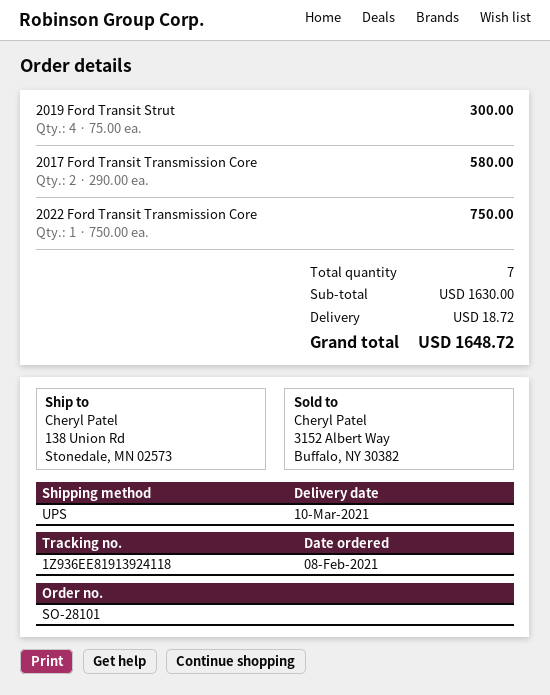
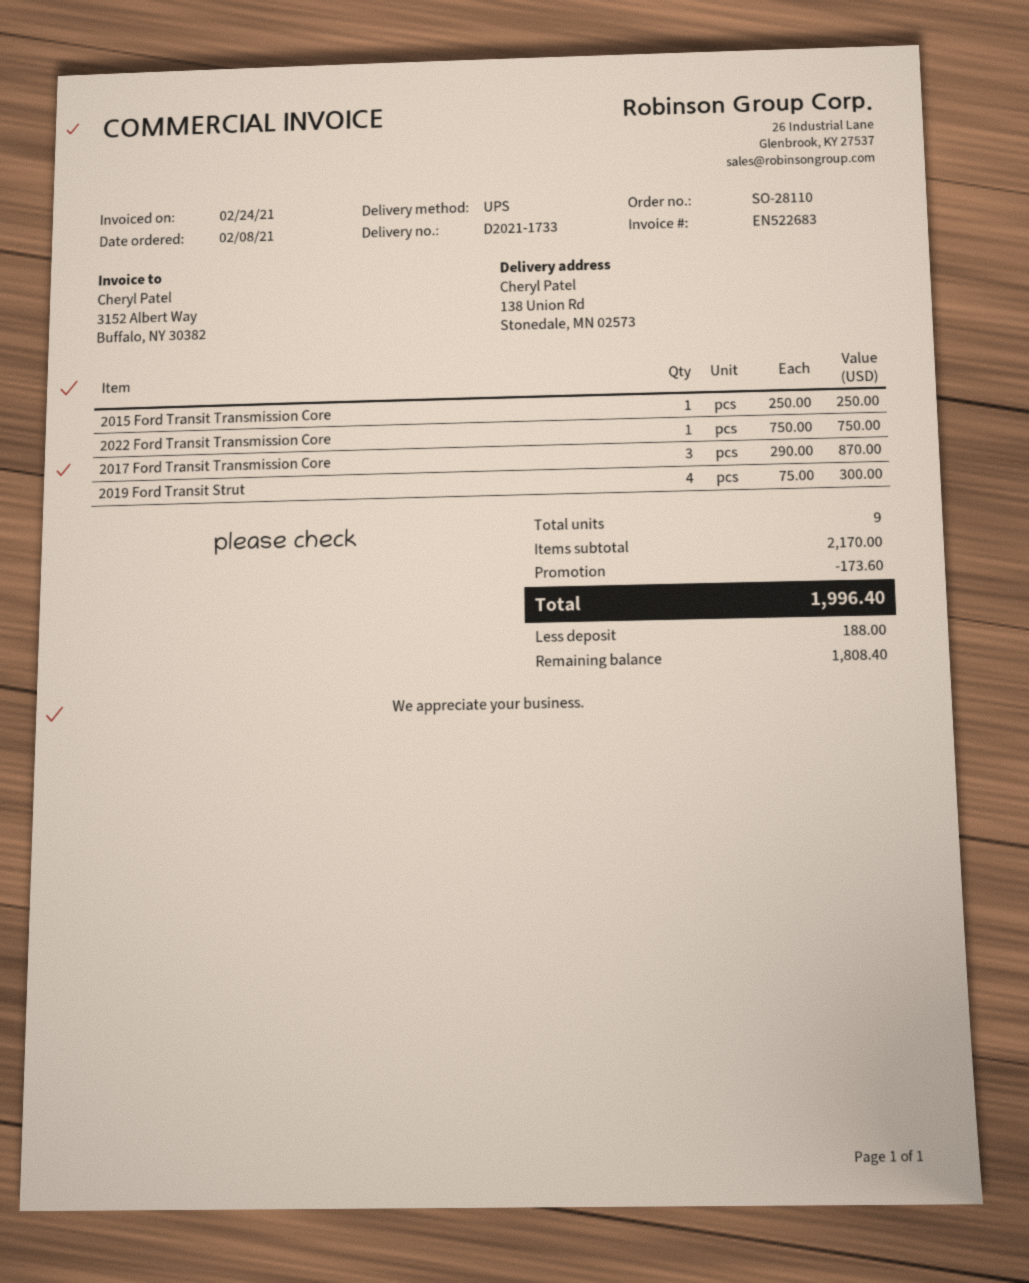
order number: SO-28101 -> SO-28110
2017 Ford Transit Transmission Core: 2 x 290.00 = 580.00 -> 3 x 290.00 = 870.00
2015 Ford Transit Transmission Core: none -> 1 x 250.00 = 250.00
total quantity: 7 -> 9
subtotal: 1630.00 -> 2170.00
discount: none -> 173.60
shipping: 18.72 -> none
total: 1648.72 -> 1996.40

